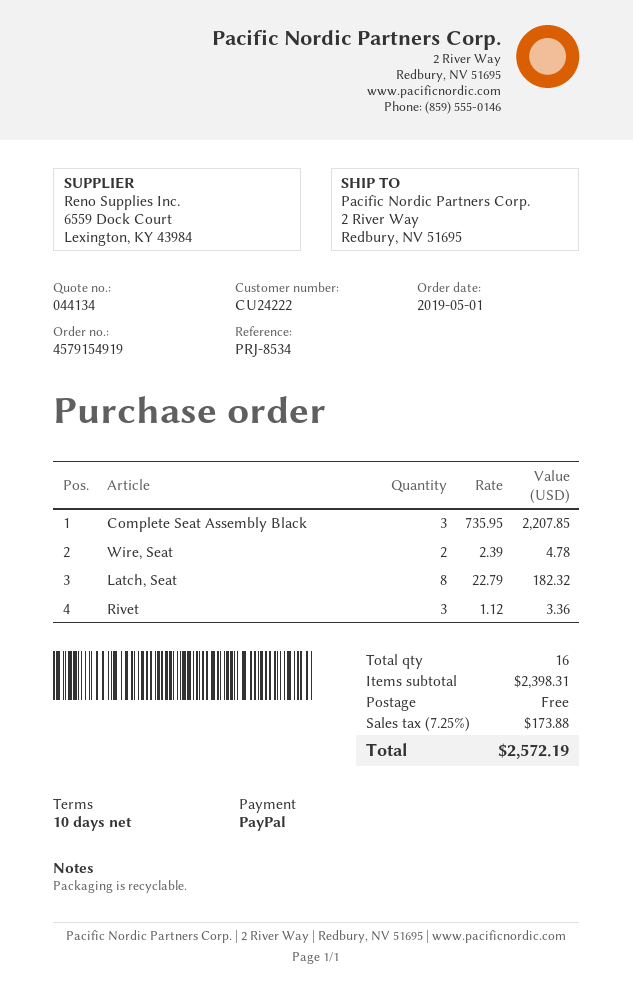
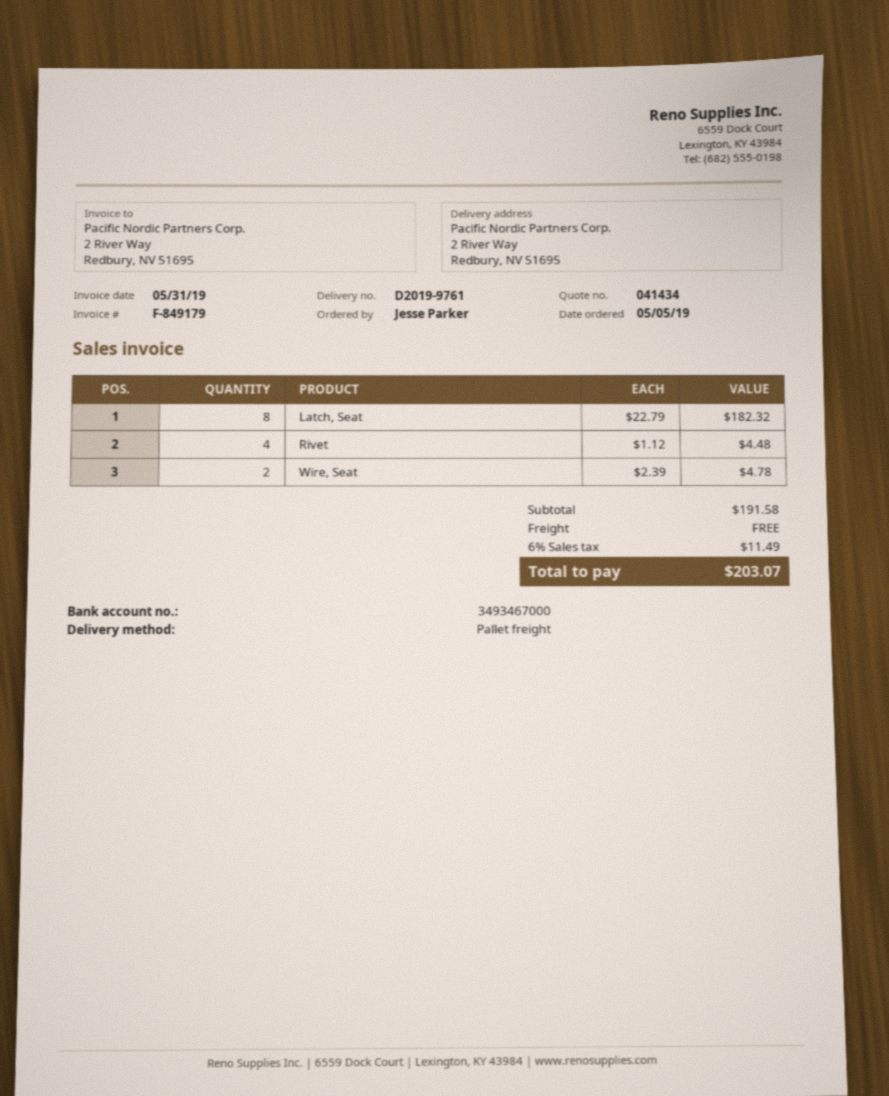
quote number: 044134 -> 041434
order date: 2019-05-01 -> 2019-05-05
Complete Seat Assembly Black: 3 x 735.95 = 2207.85 -> none
Rivet: 3 x 1.12 = 3.36 -> 4 x 1.12 = 4.48
subtotal: 2398.31 -> 191.58
tax: 7.25% = 173.88 -> 6% = 11.49
total: 2572.19 -> 203.07

